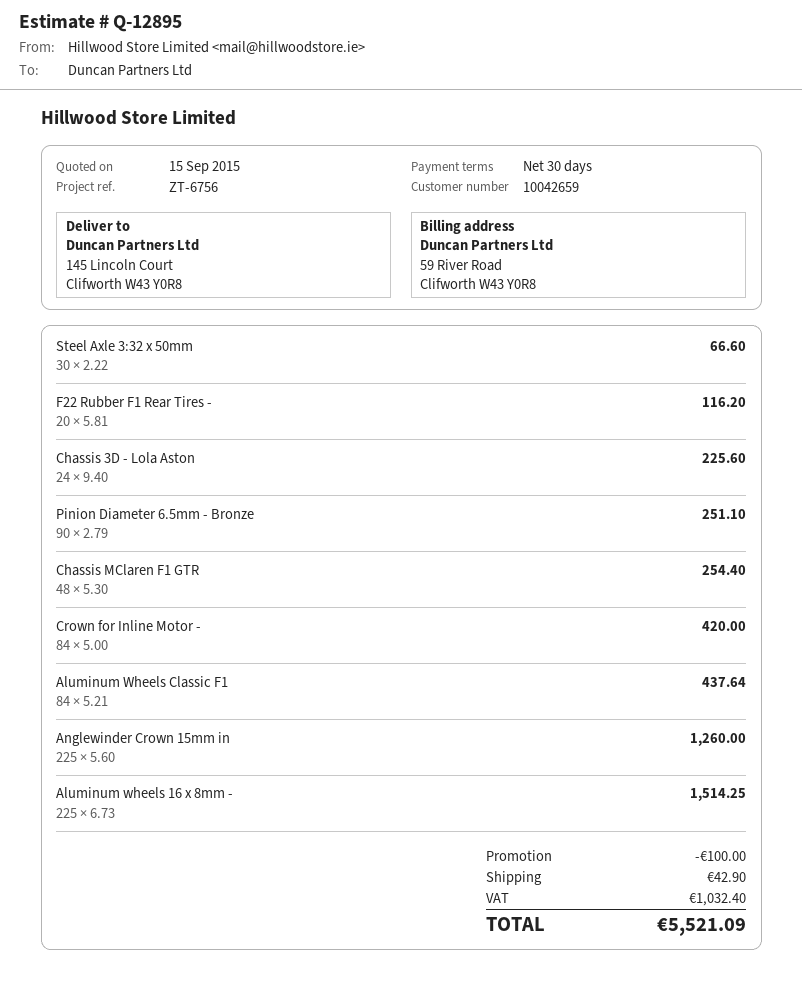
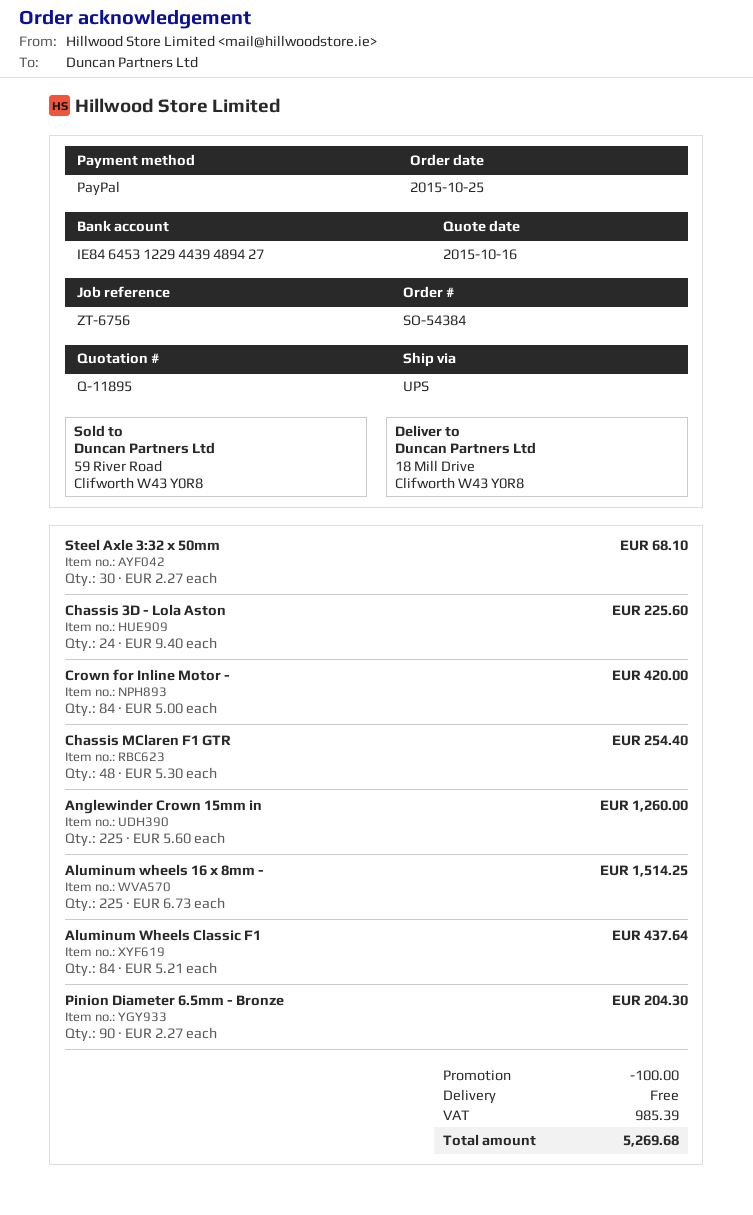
quote number: Q-12895 -> Q-11895
quote date: 2015-09-15 -> 2015-10-16
ship to: 145 Lincoln Court, Clifworth W43 Y0R8 -> 18 Mill Drive, Clifworth W43 Y0R8
Steel Axle 3:32 x 50mm: 30 x 2.22 = 66.60 -> 30 x 2.27 = 68.10
F22 Rubber F1 Rear Tires -: 20 x 5.81 = 116.20 -> none
Pinion Diameter 6.5mm - Bronze: 90 x 2.79 = 251.10 -> 90 x 2.27 = 204.30
shipping: 42.90 -> 0.00
tax: 1032.40 -> 985.39
total: 5521.09 -> 5269.68

